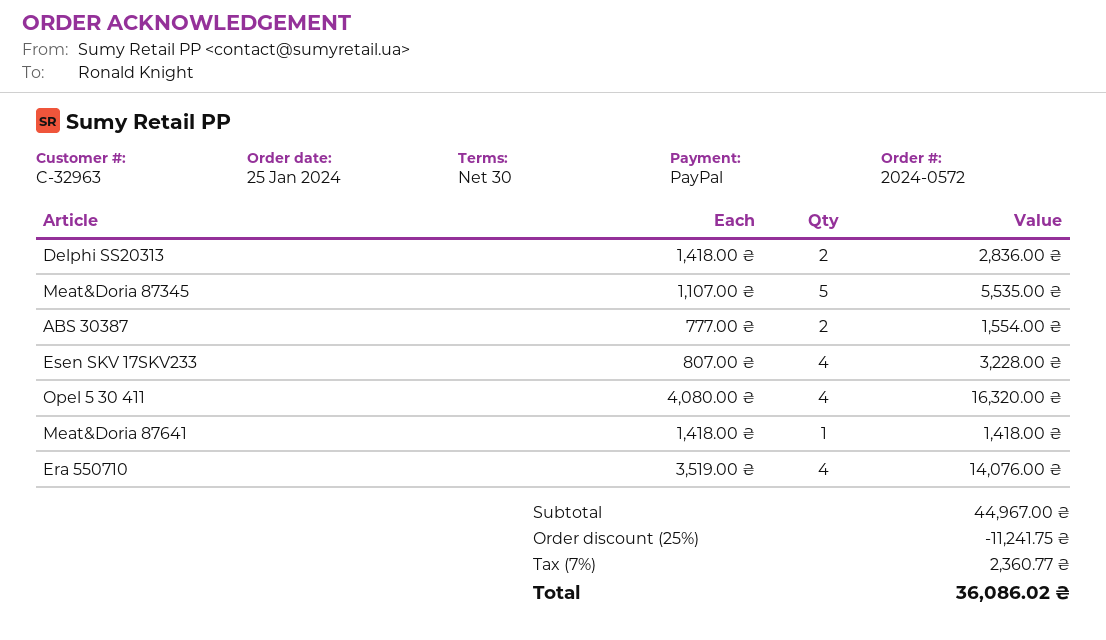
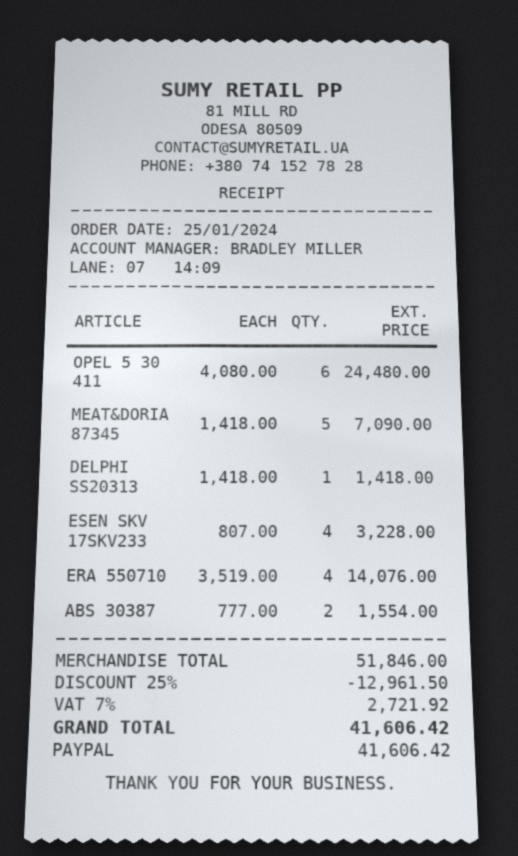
Delphi SS20313: 2 x 1418.00 = 2836.00 -> 1 x 1418.00 = 1418.00
Meat&Doria 87345: 5 x 1107.00 = 5535.00 -> 5 x 1418.00 = 7090.00
Opel 5 30 411: 4 x 4080.00 = 16320.00 -> 6 x 4080.00 = 24480.00
Meat&Doria 87641: 1 x 1418.00 = 1418.00 -> none
subtotal: 44967.00 -> 51846.00
discount: 25% = 11241.75 -> 25% = 12961.50
tax: 7% = 2360.77 -> 7% = 2721.92
total: 36086.02 -> 41606.42

